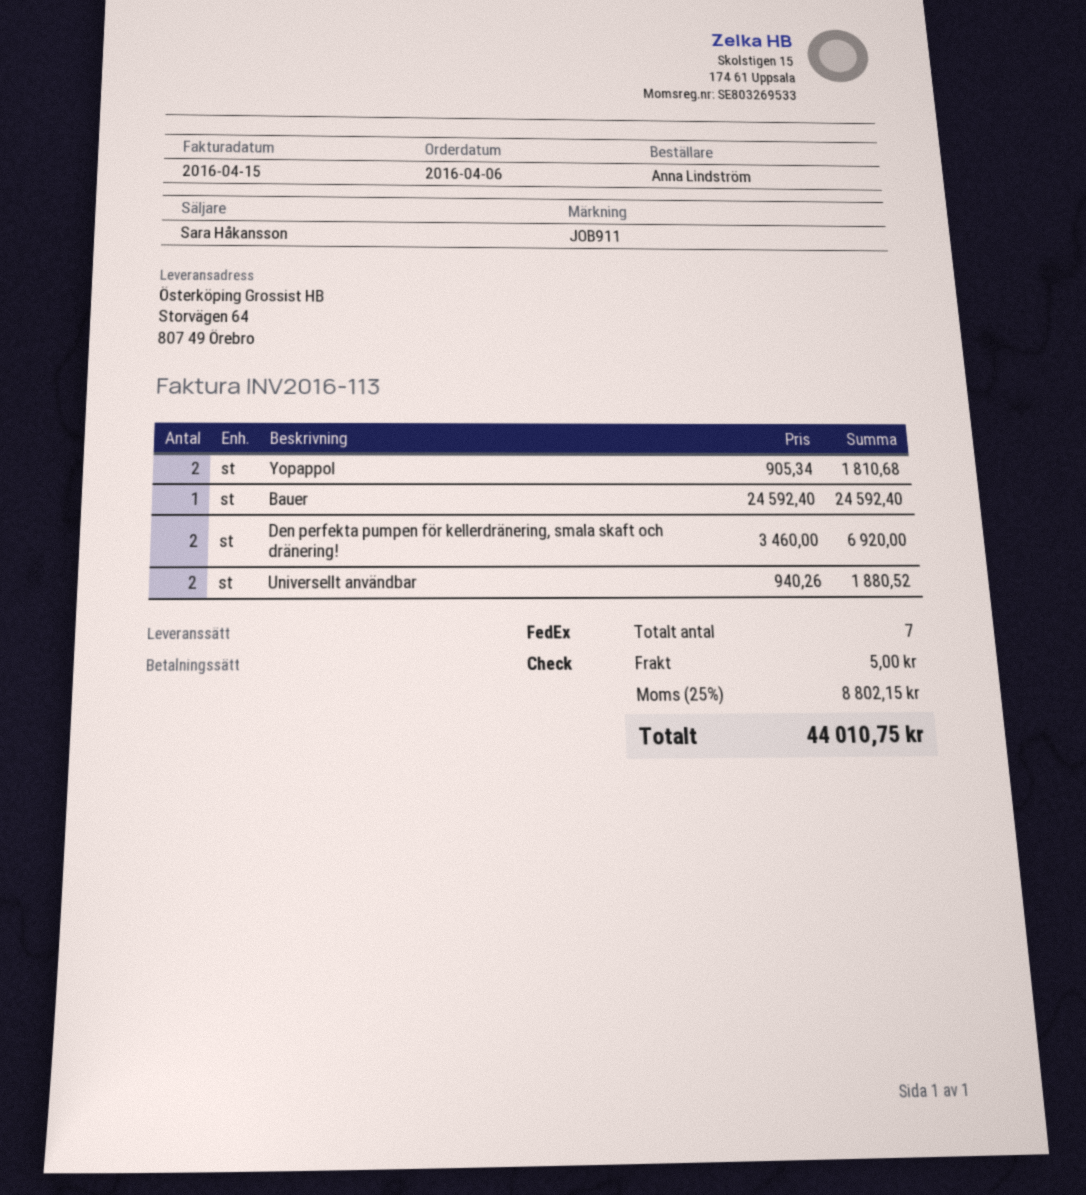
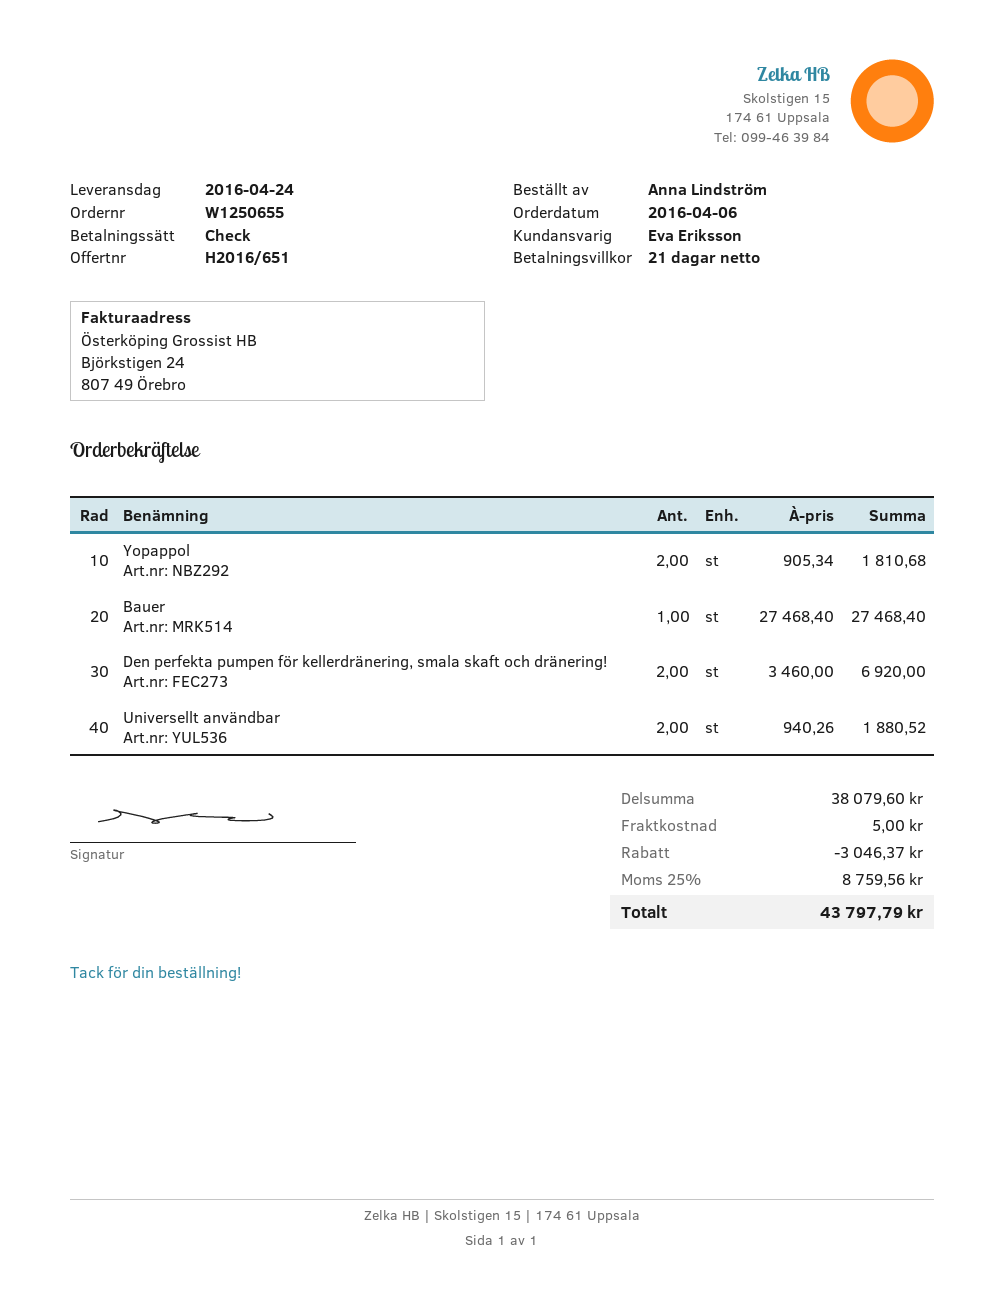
sales rep: Sara Håkansson -> Eva Eriksson
Bauer: 1 x 24592.40 = 24592.40 -> 1 x 27468.40 = 27468.40
discount: none -> 3046.37
tax: 25% = 8802.15 -> 25% = 8759.56
total: 44010.75 -> 43797.79

